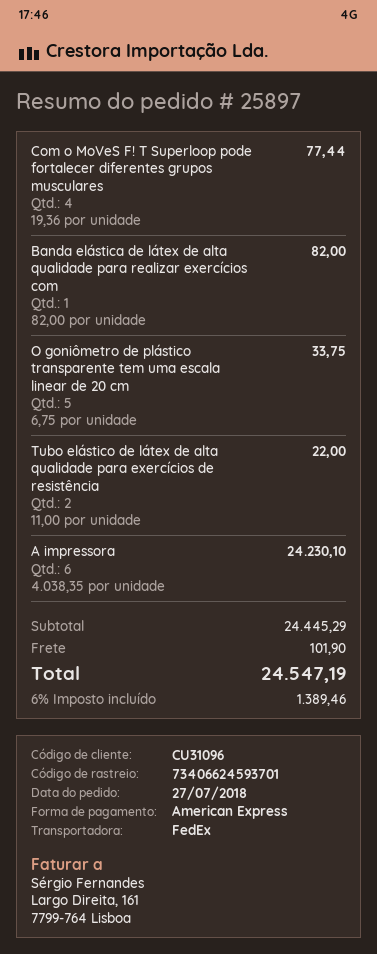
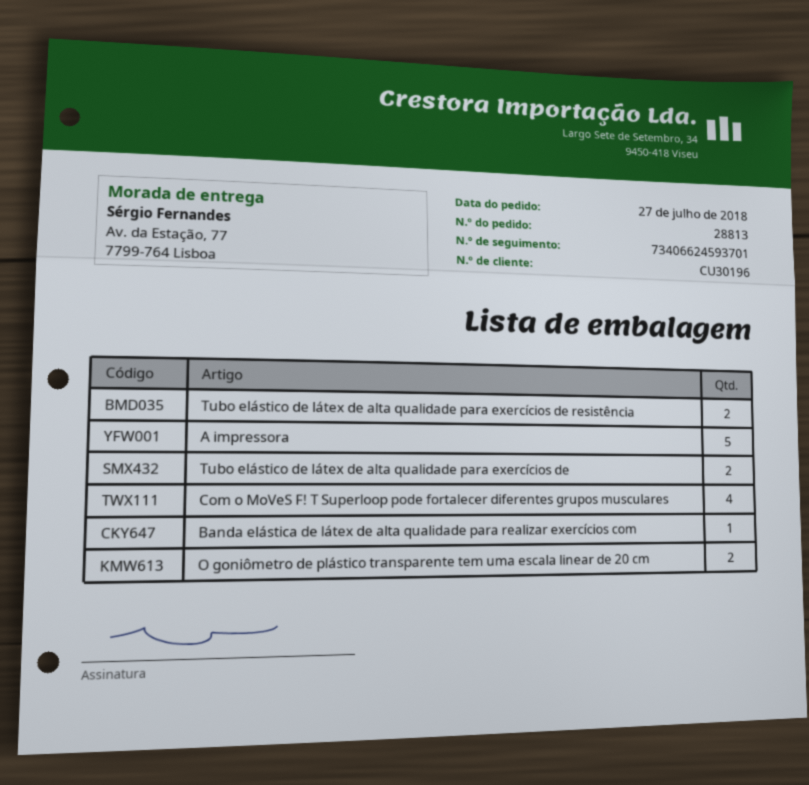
order number: 25897 -> 28813
customer number: CU31096 -> CU30196
O goniômetro de plástico transparente tem uma escala linear de 20 cm: 5 -> 2
A impressora: 6 -> 5
Tubo elástico de látex de alta qualidade para exercícios de: none -> 2

